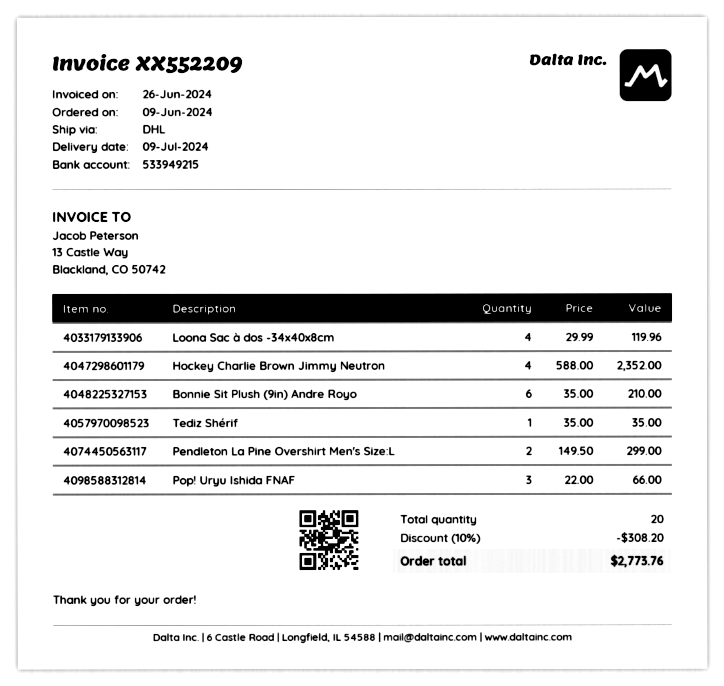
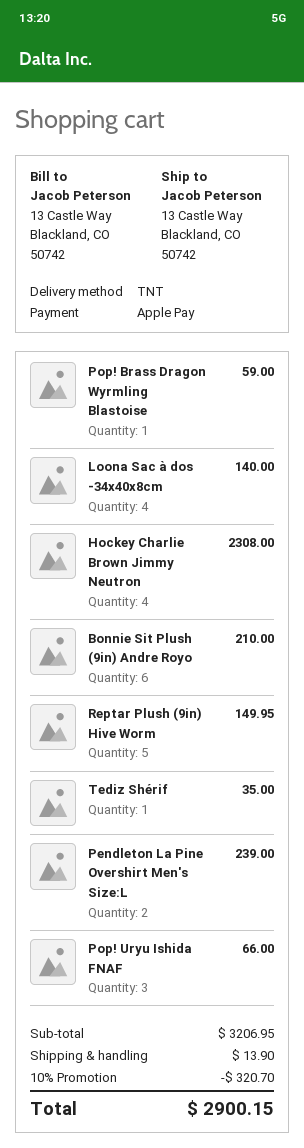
shipping method: DHL -> TNT
Loona Sac à dos -34x40x8cm: 4 for 119.96 -> 4 for 140.00
Hockey Charlie Brown Jimmy Neutron: 4 for 2352.00 -> 4 for 2308.00
Pendleton La Pine Overshirt Men's Size:L: 2 for 299.00 -> 2 for 239.00
Pop! Brass Dragon Wyrmling Blastoise: none -> 1 for 59.00
Reptar Plush (9in) Hive Worm: none -> 5 for 149.95
discount: 10% = 308.20 -> 10% = 320.70
shipping: none -> 13.90
total: 2773.76 -> 2900.15

